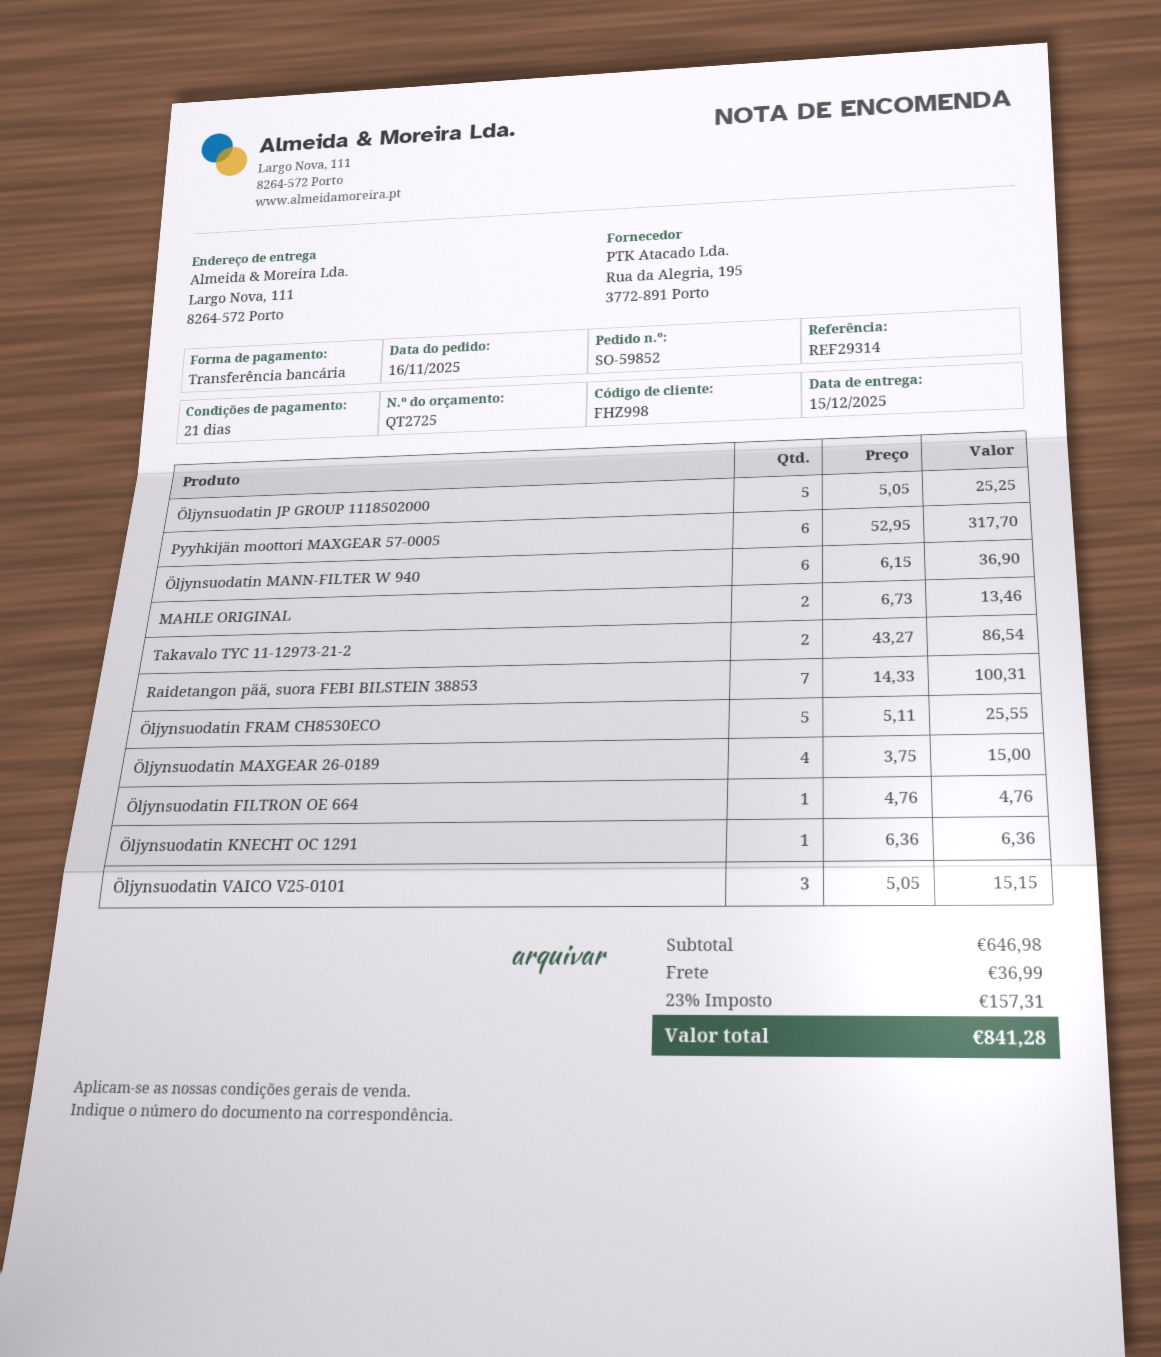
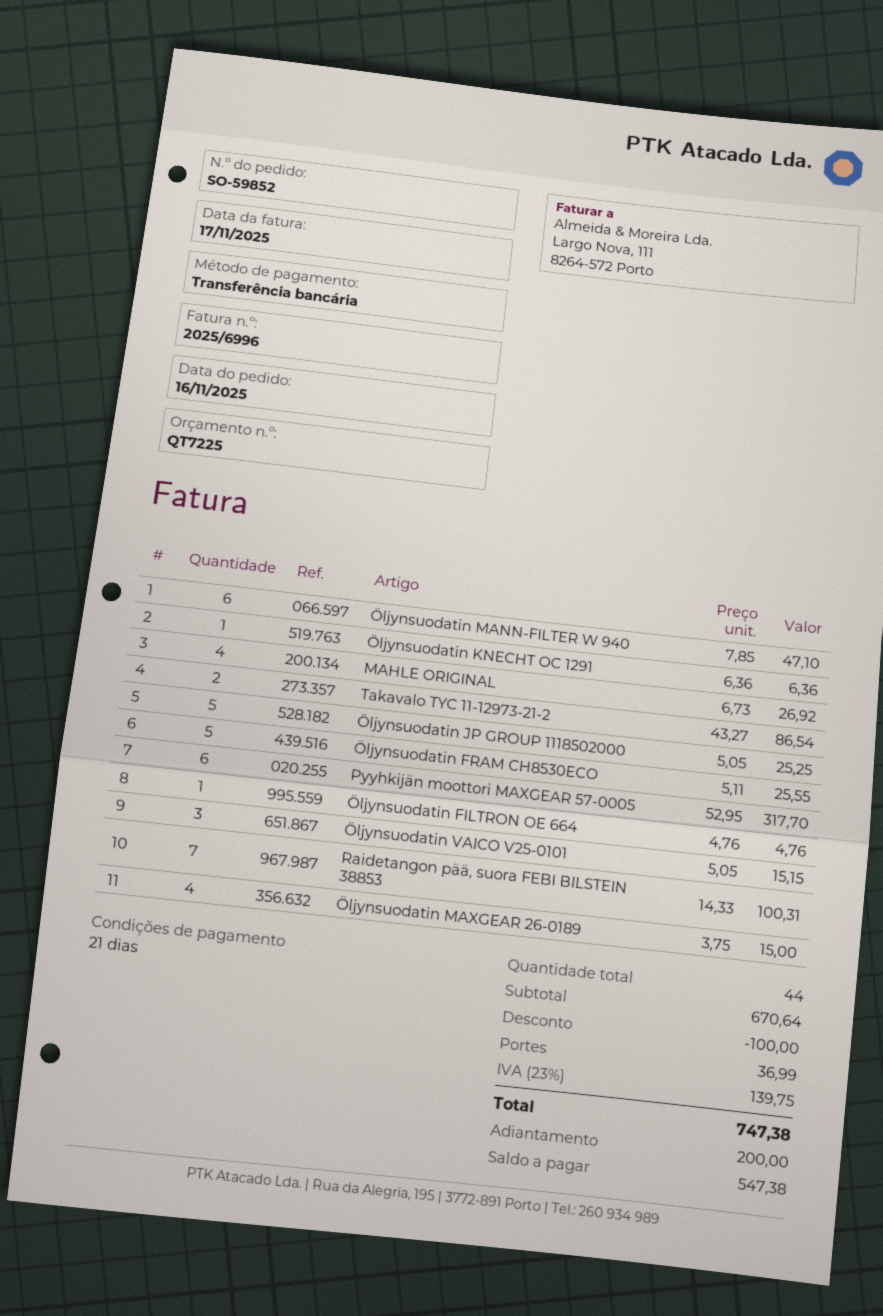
quote number: QT2725 -> QT7225
Öljynsuodatin MANN-FILTER W 940: 6 x 6.15 = 36.90 -> 6 x 7.85 = 47.10
MAHLE ORIGINAL: 2 x 6.73 = 13.46 -> 4 x 6.73 = 26.92
subtotal: 646.98 -> 670.64
discount: none -> 100.00
tax: 23% = 157.31 -> 23% = 139.75
total: 841.28 -> 747.38

